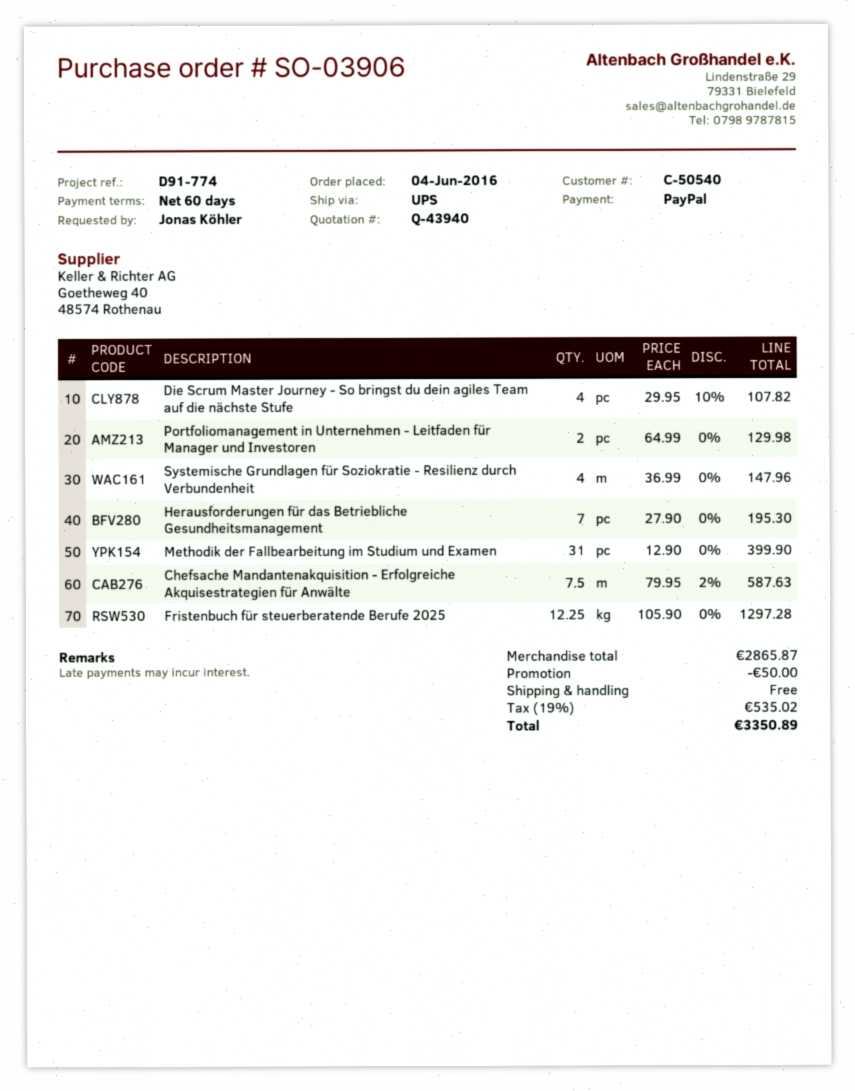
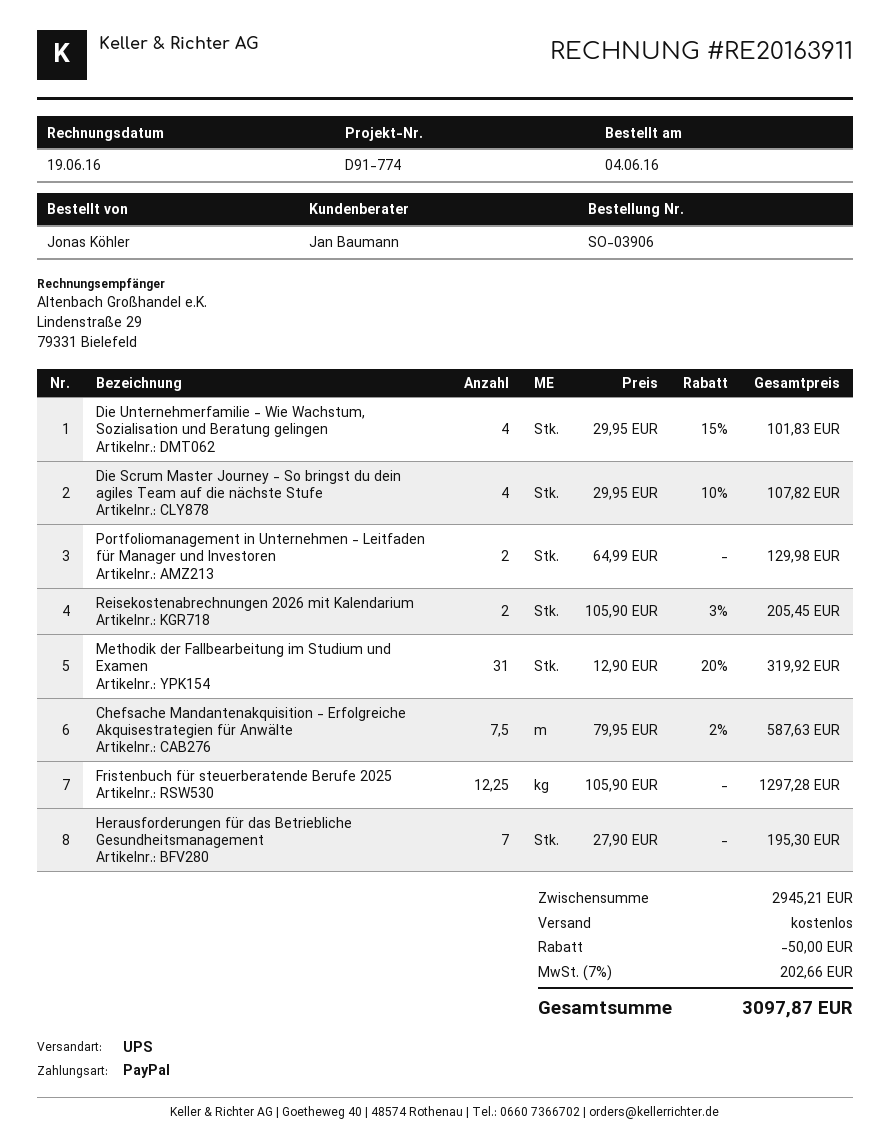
Systemische Grundlagen für Soziokratie - Resilienz durch Verbundenheit: 4 x 36.99 = 147.96 -> none
Methodik der Fallbearbeitung im Studium und Examen: 31 x 12.90 = 399.90 -> 31 x 12.90 - 20% = 319.92
Die Unternehmerfamilie - Wie Wachstum, Sozialisation und Beratung gelingen: none -> 4 x 29.95 - 15% = 101.83
Reisekostenabrechnungen 2026 mit Kalendarium: none -> 2 x 105.90 - 3% = 205.45
subtotal: 2865.87 -> 2945.21
tax: 19% = 535.02 -> 7% = 202.66
total: 3350.89 -> 3097.87

